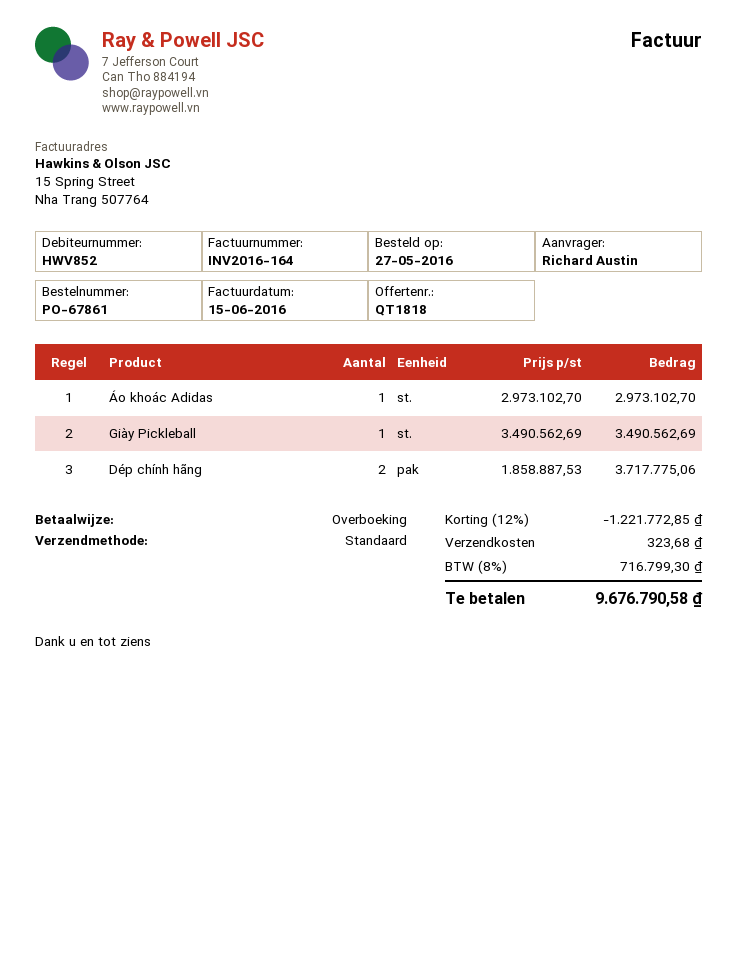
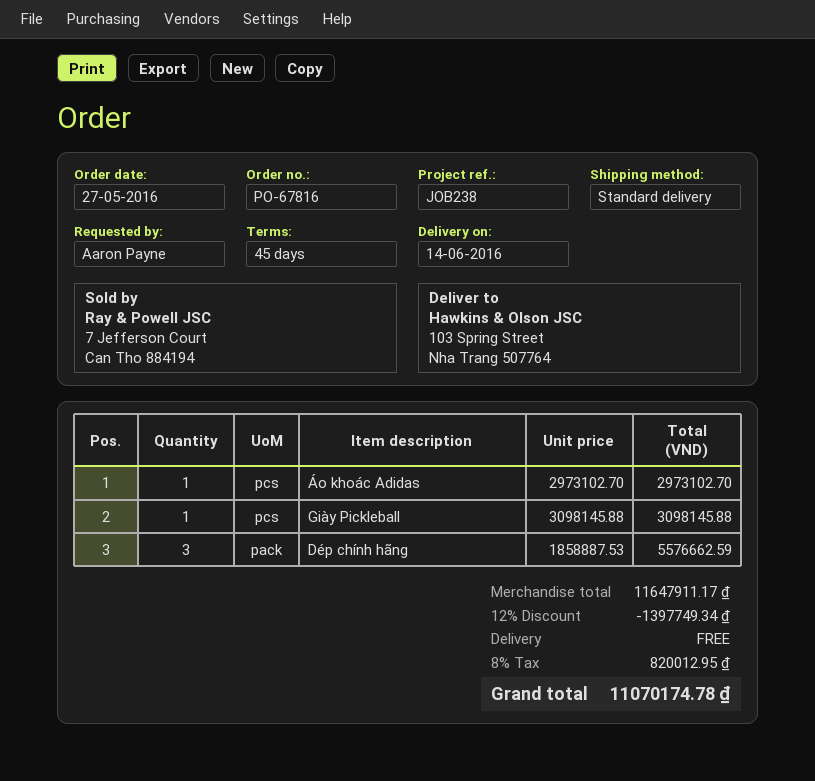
order number: PO-67861 -> PO-67816
ordered by: Richard Austin -> Aaron Payne
Giày Pickleball: 1 x 3490562.69 = 3490562.69 -> 1 x 3098145.88 = 3098145.88
Dép chính hãng: 2 x 1858887.53 = 3717775.06 -> 3 x 1858887.53 = 5576662.59
discount: 12% = 1221772.85 -> 12% = 1397749.34
shipping: 323.68 -> 0.00
tax: 8% = 716799.30 -> 8% = 820012.95
total: 9676790.58 -> 11070174.78

